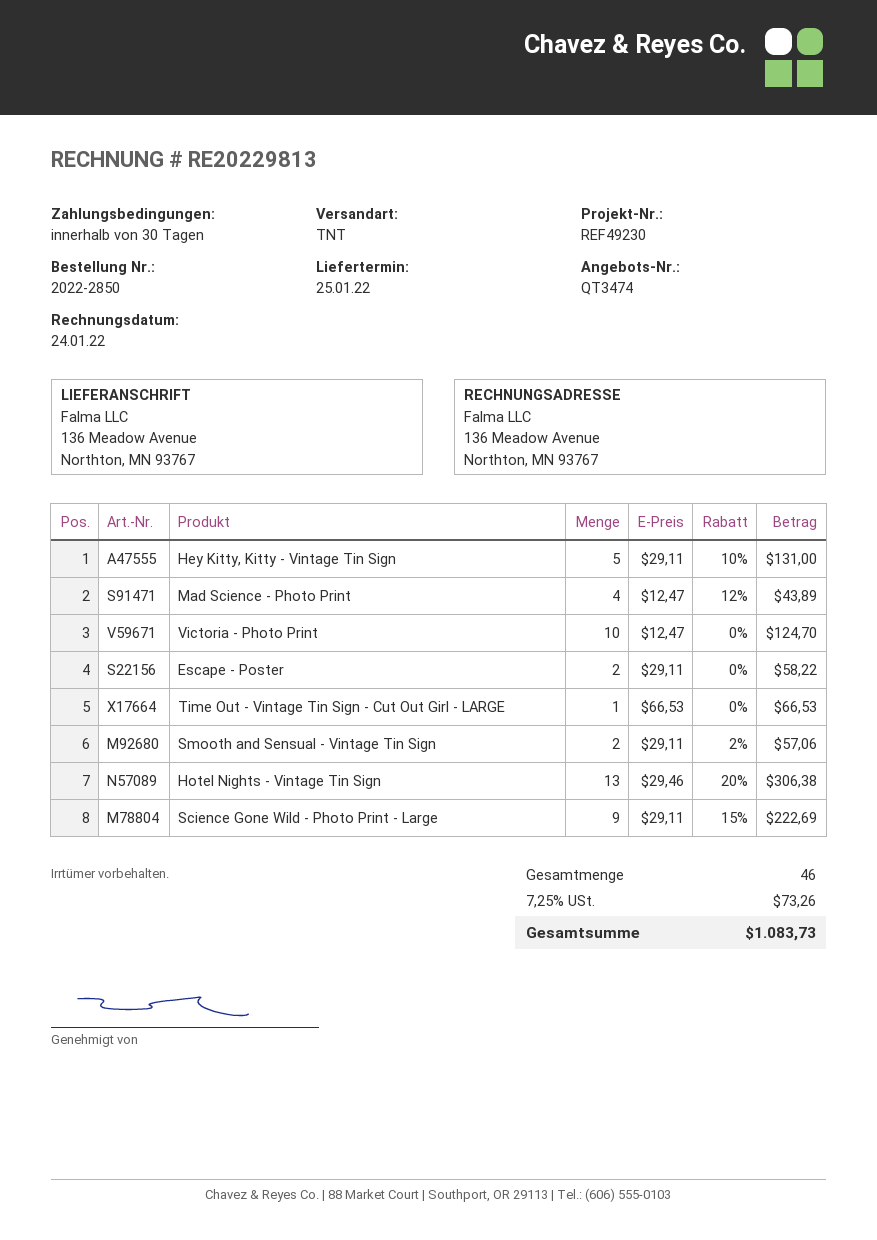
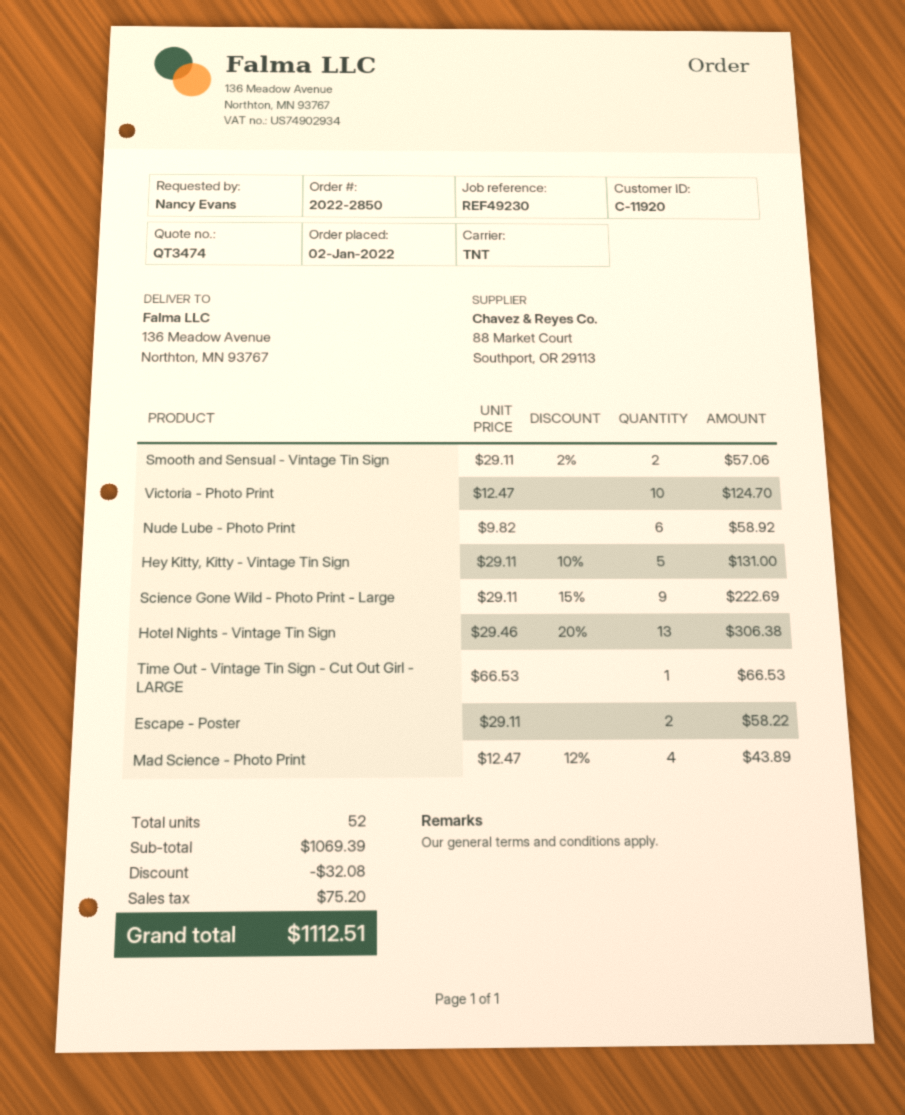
Nude Lube - Photo Print: none -> 6 x 9.82 = 58.92
total quantity: 46 -> 52
discount: none -> 32.08
tax: 73.26 -> 75.20
total: 1083.73 -> 1112.51

